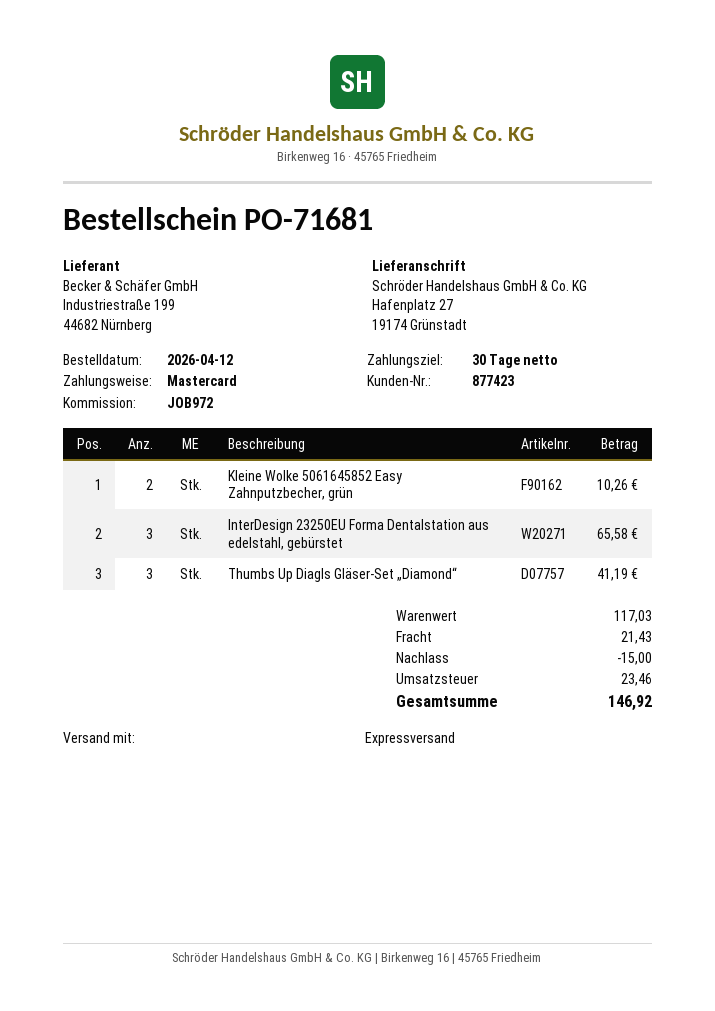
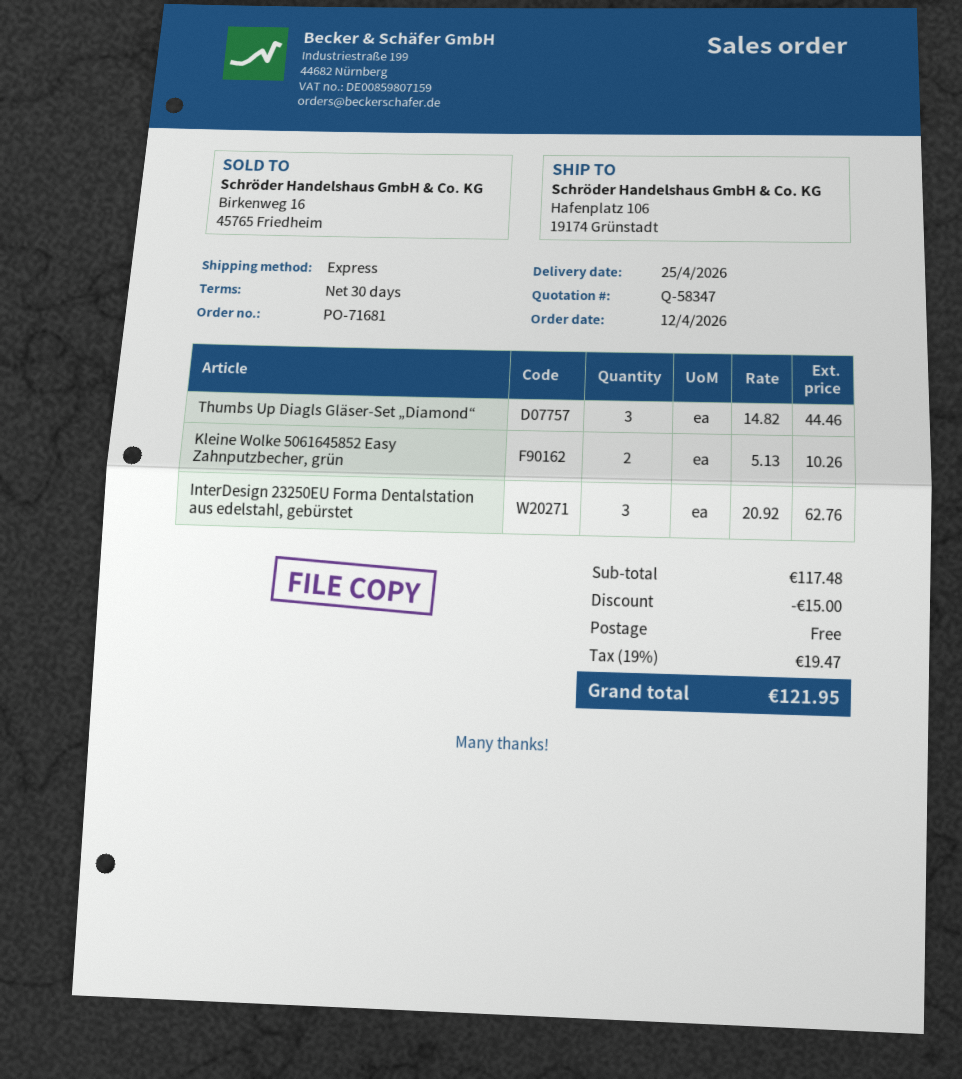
ship to: Hafenplatz 27, 19174 Grünstadt -> Hafenplatz 106, 19174 Grünstadt
InterDesign 23250EU Forma Dentalstation aus edelstahl, gebürstet: 3 for 65.58 -> 3 for 62.76
Thumbs Up Diagls Gläser-Set „Diamond“: 3 for 41.19 -> 3 for 44.46
subtotal: 117.03 -> 117.48
shipping: 21.43 -> 0.00
tax: 23.46 -> 19.47
total: 146.92 -> 121.95

